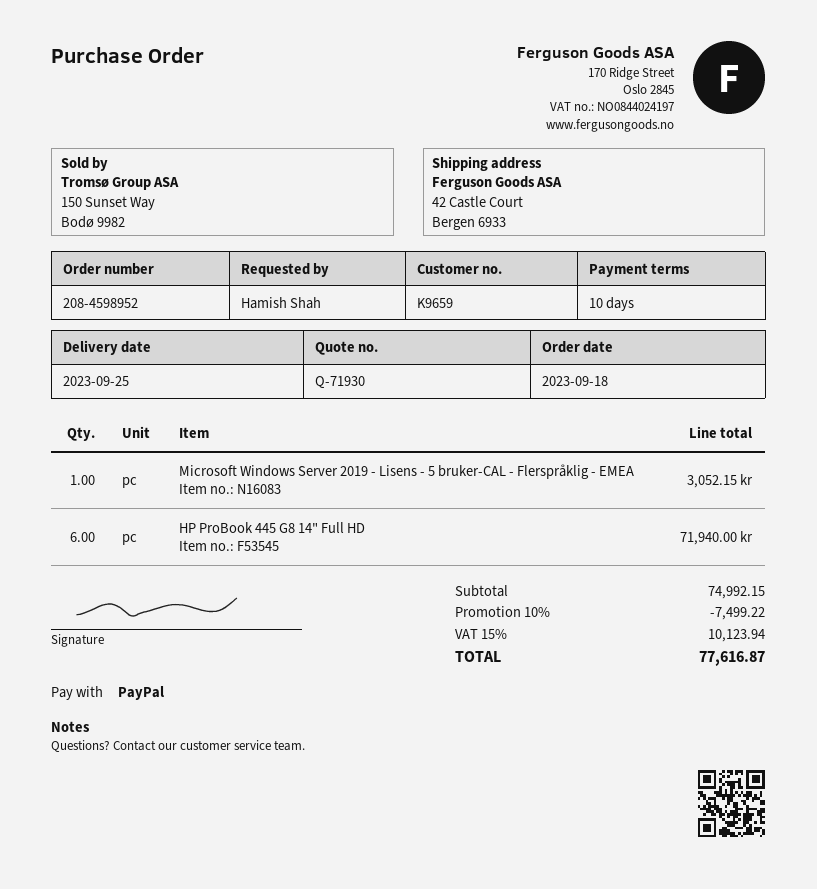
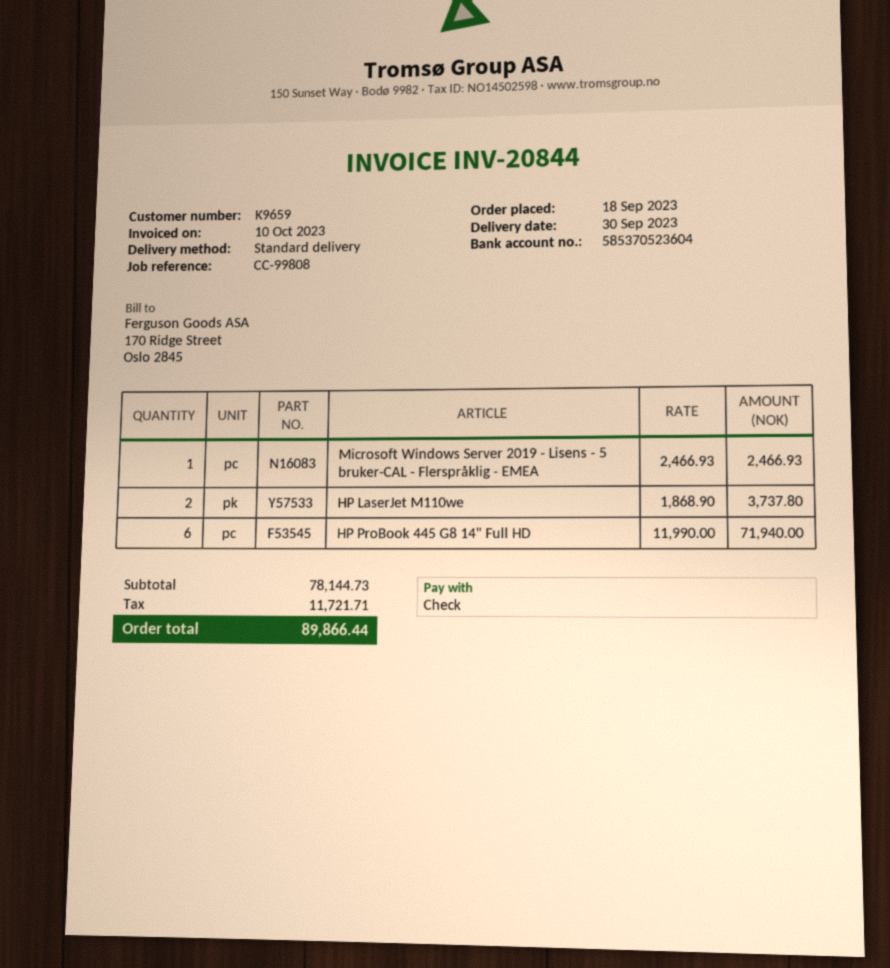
delivery date: 2023-09-25 -> 2023-09-30
payment method: PayPal -> cheque
Microsoft Windows Server 2019 - Lisens - 5 bruker-CAL - Flerspråklig - EMEA: 1 for 3052.15 -> 1 for 2466.93
HP LaserJet M110we: none -> 2 for 3737.80
subtotal: 74992.15 -> 78144.73
discount: 10% = 7499.22 -> none
tax: 10123.94 -> 11721.71
total: 77616.87 -> 89866.44

